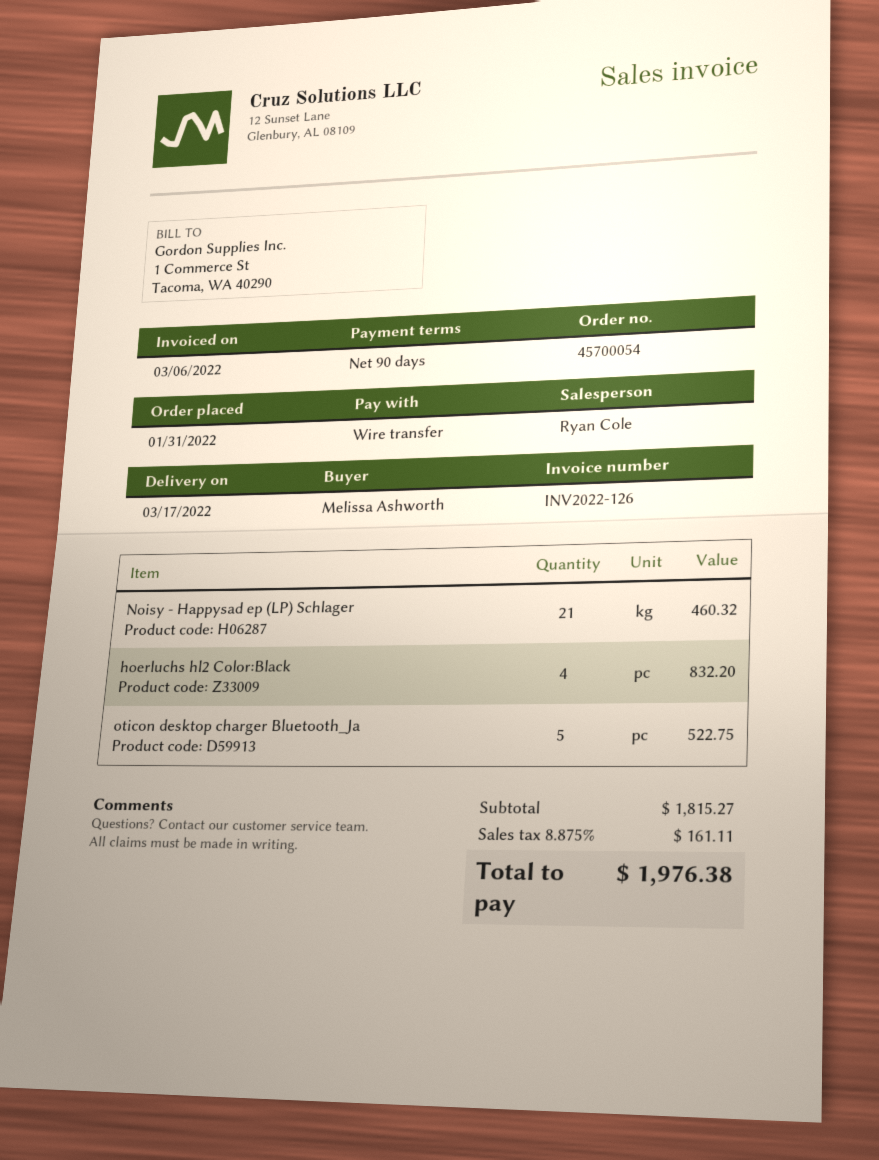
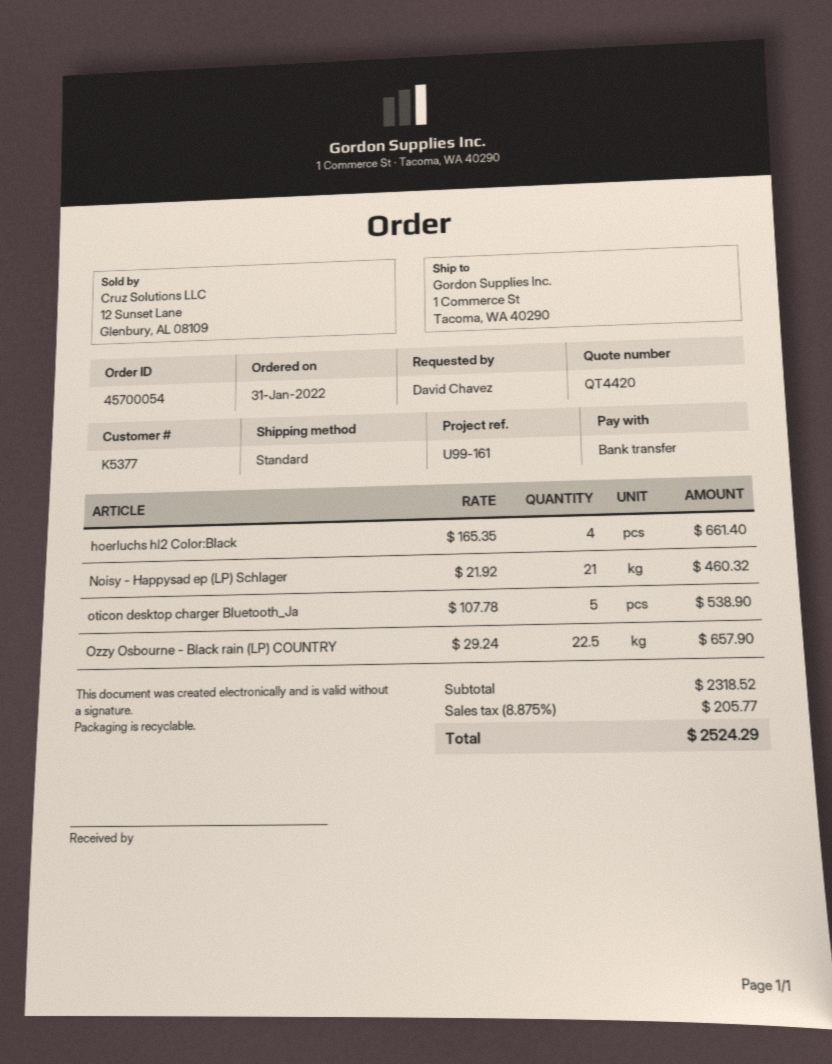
ordered by: Melissa Ashworth -> David Chavez
hoerluchs hl2 Color:Black: 4 for 832.20 -> 4 for 661.40
oticon desktop charger Bluetooth_Ja: 5 for 522.75 -> 5 for 538.90
Ozzy Osbourne - Black rain (LP) COUNTRY: none -> 22.5 for 657.90
subtotal: 1815.27 -> 2318.52
tax: 8.875% = 161.11 -> 8.875% = 205.77
total: 1976.38 -> 2524.29

